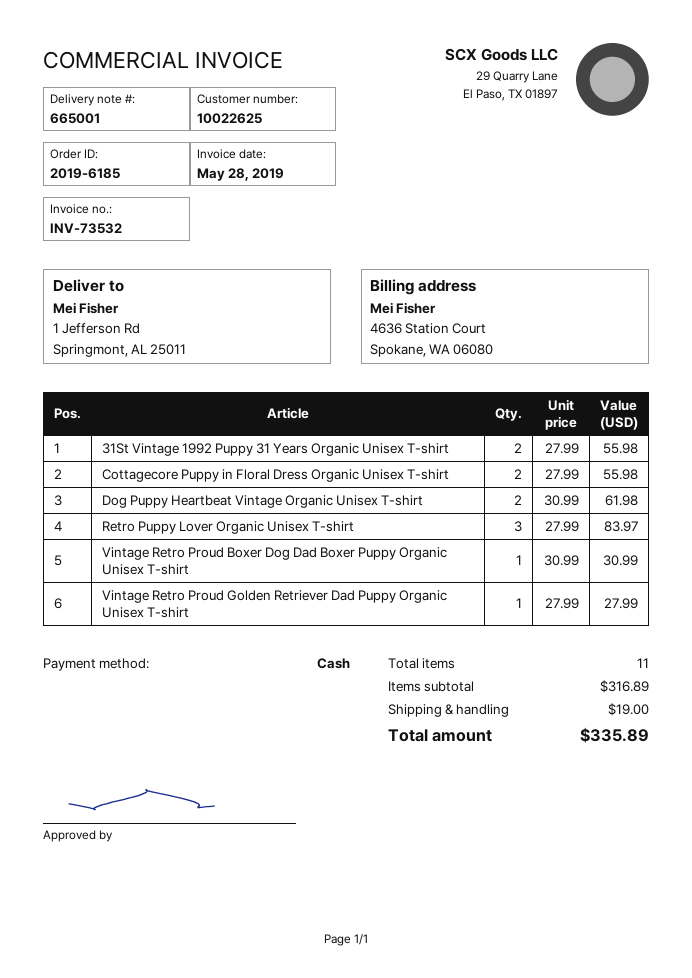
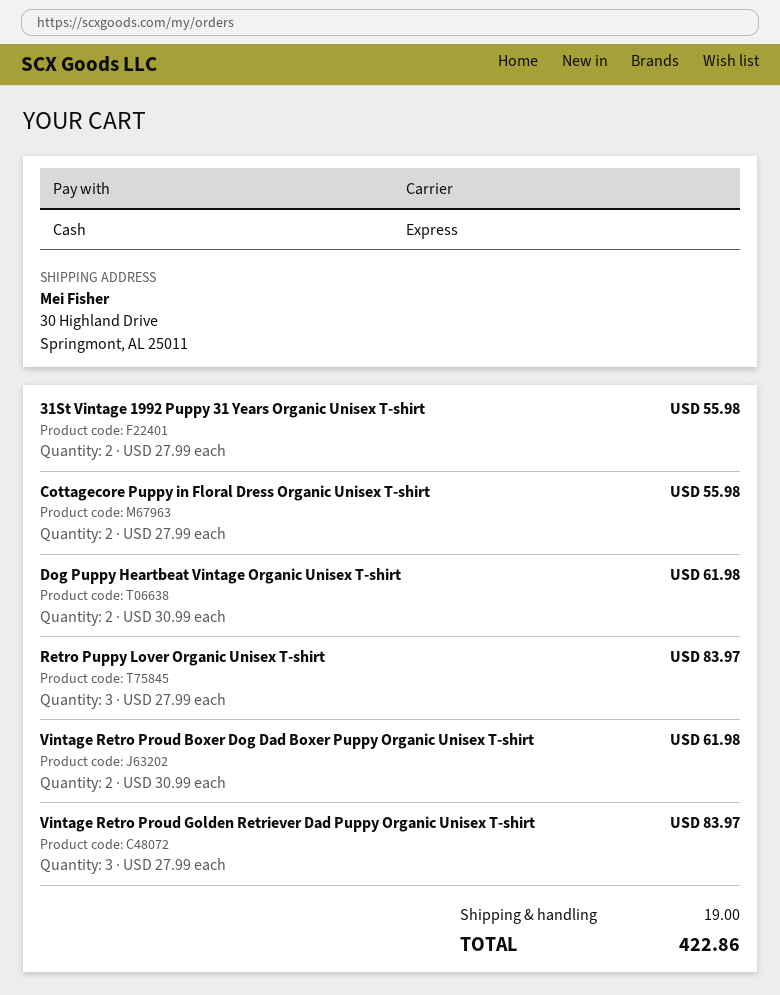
ship to: 1 Jefferson Rd, Springmont, AL 25011 -> 30 Highland Drive, Springmont, AL 25011
Vintage Retro Proud Boxer Dog Dad Boxer Puppy Organic Unisex T-shirt: 1 x 30.99 = 30.99 -> 2 x 30.99 = 61.98
Vintage Retro Proud Golden Retriever Dad Puppy Organic Unisex T-shirt: 1 x 27.99 = 27.99 -> 3 x 27.99 = 83.97
total: 335.89 -> 422.86

